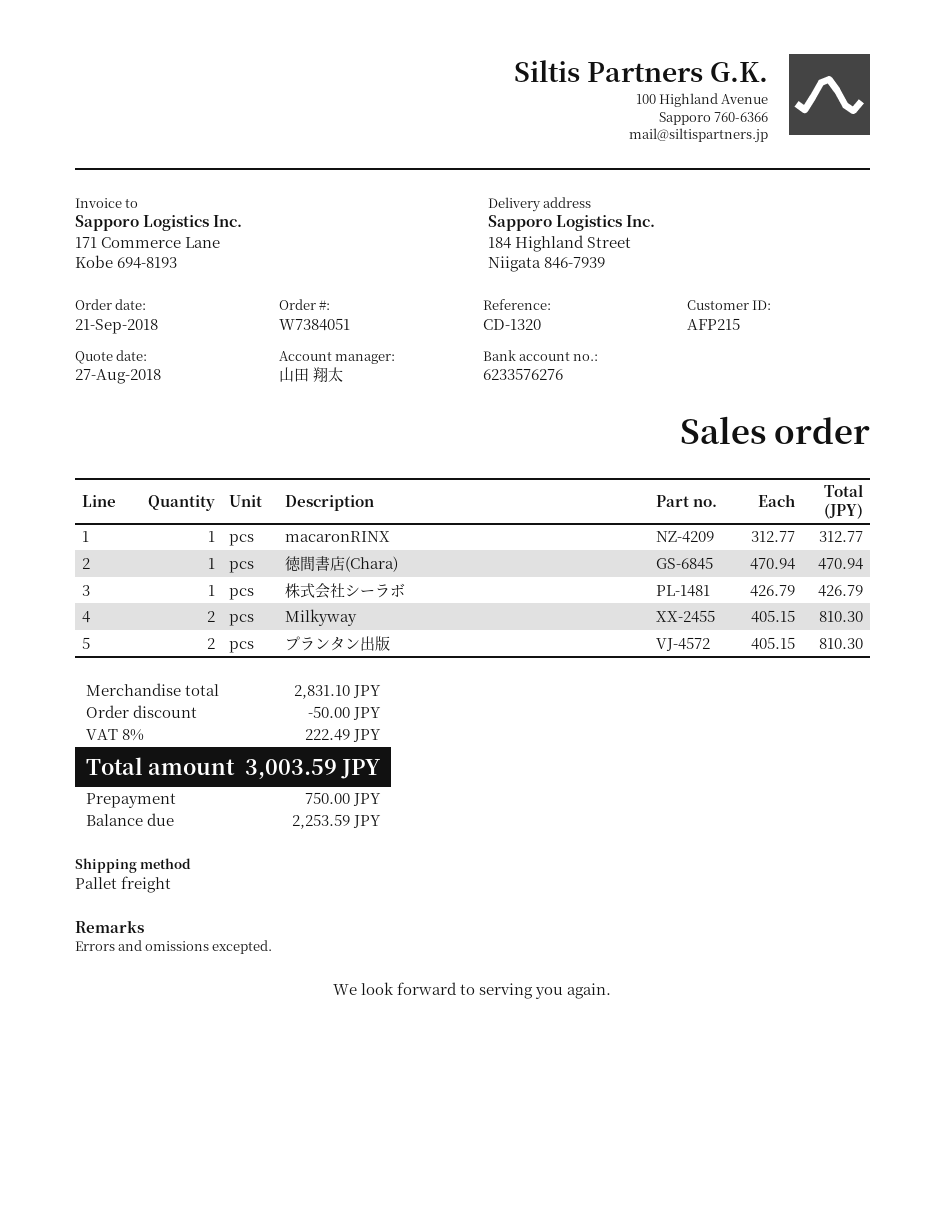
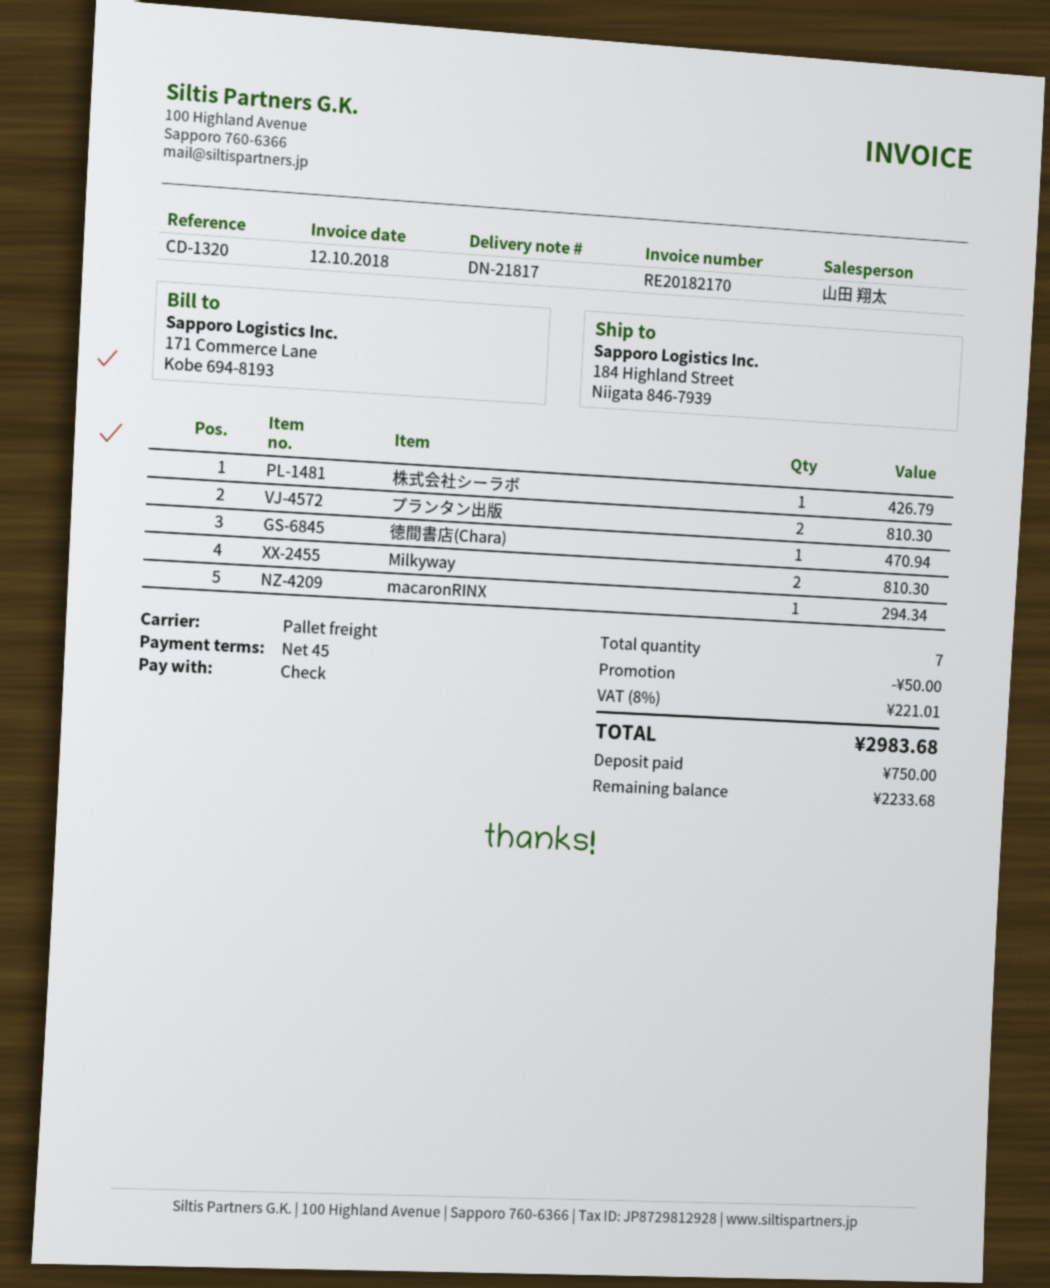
macaronRINX: 1 for 312.77 -> 1 for 294.34
tax: 8% = 222.49 -> 8% = 221.01
total: 3003.59 -> 2983.68
balance: 2253.59 -> 2233.68

